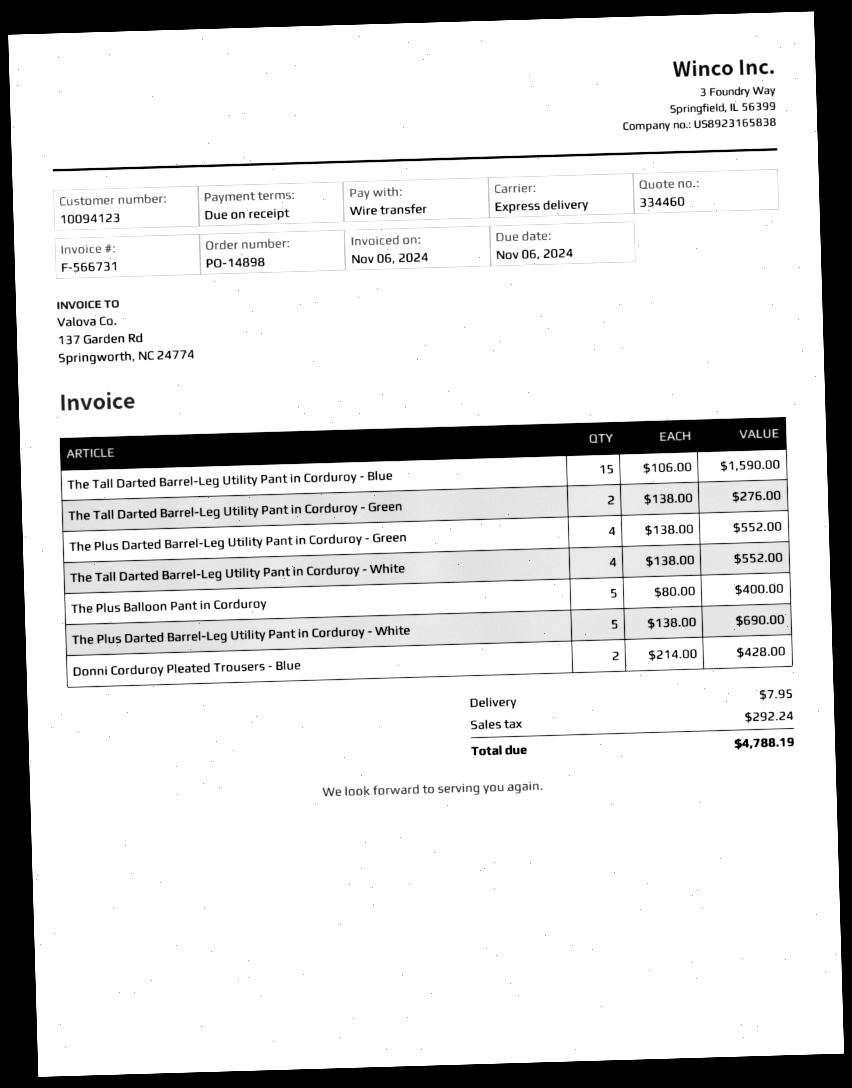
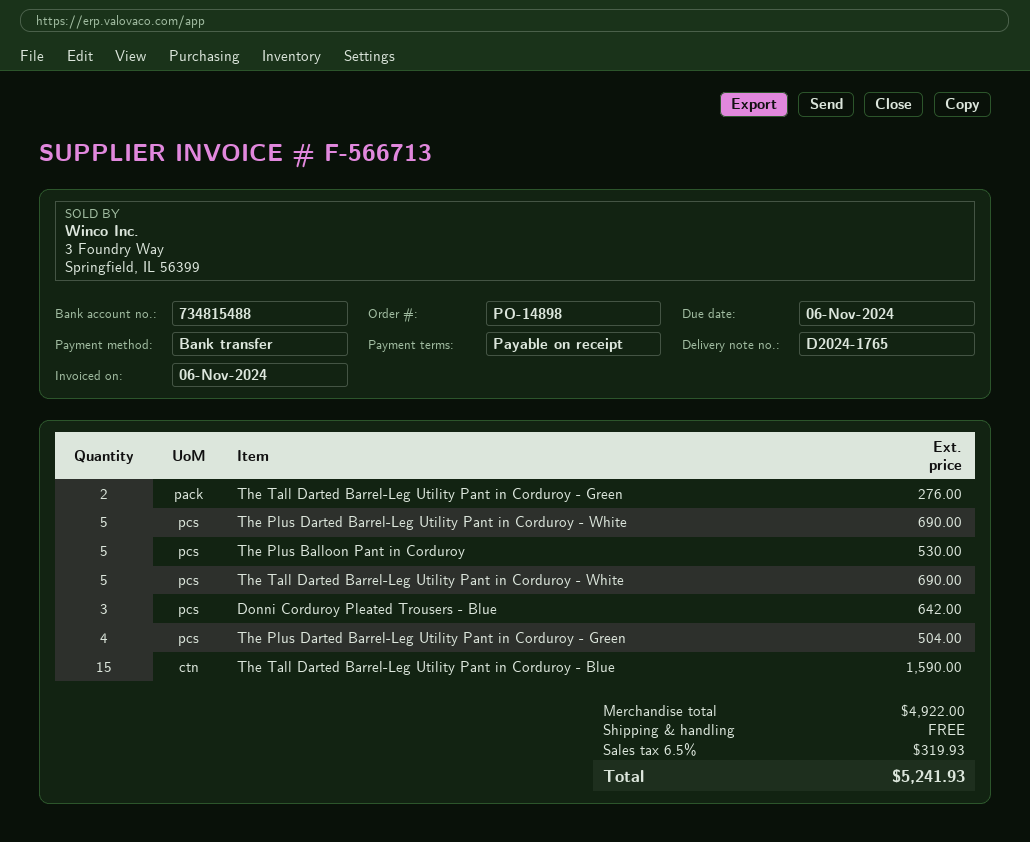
invoice number: F-566731 -> F-566713
The Plus Darted Barrel-Leg Utility Pant in Corduroy - Green: 4 for 552.00 -> 4 for 504.00
The Tall Darted Barrel-Leg Utility Pant in Corduroy - White: 4 for 552.00 -> 5 for 690.00
The Plus Balloon Pant in Corduroy: 5 for 400.00 -> 5 for 530.00
Donni Corduroy Pleated Trousers - Blue: 2 for 428.00 -> 3 for 642.00
shipping: 7.95 -> 0.00
tax: 292.24 -> 319.93
total: 4788.19 -> 5241.93

